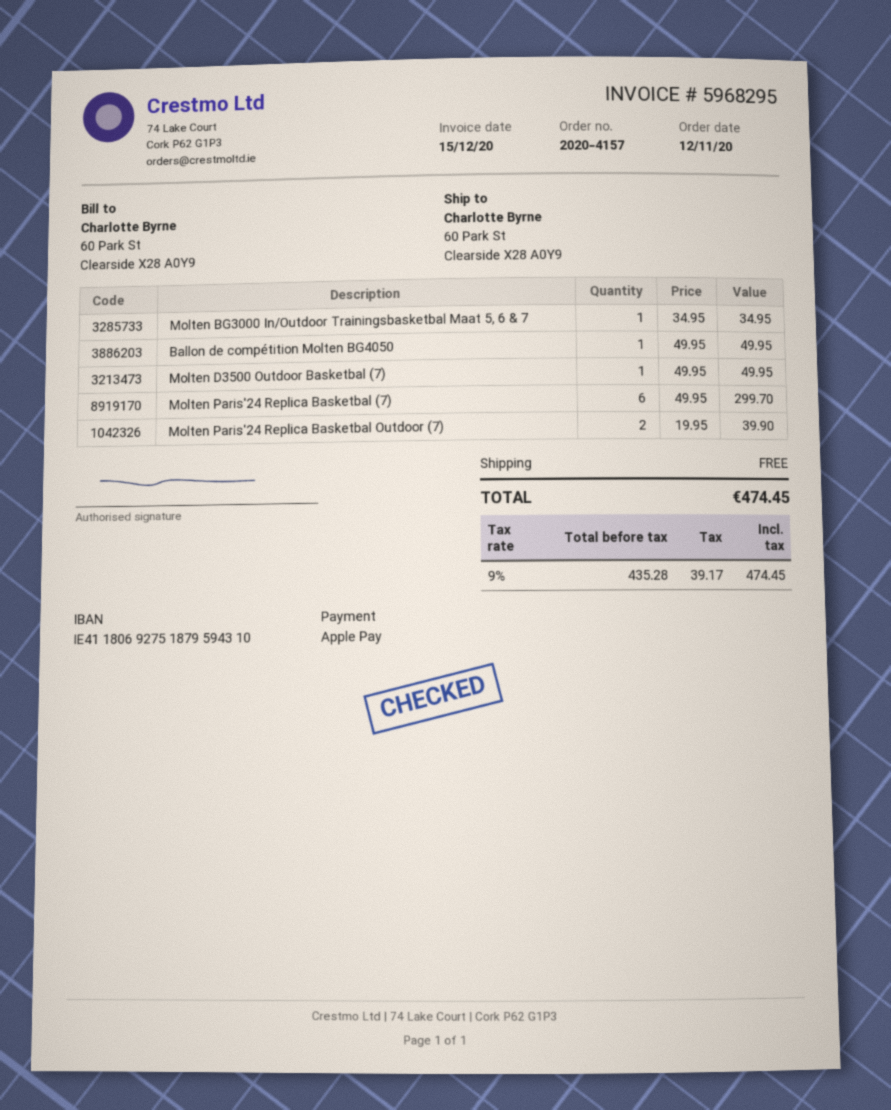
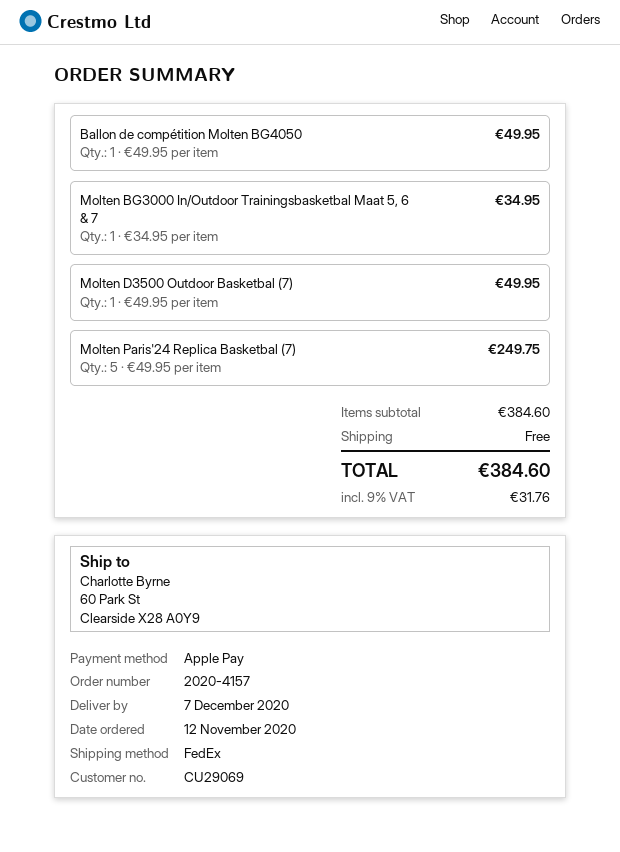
Molten Paris'24 Replica Basketbal (7): 6 x 49.95 = 299.70 -> 5 x 49.95 = 249.75
Molten Paris'24 Replica Basketbal Outdoor (7): 2 x 19.95 = 39.90 -> none
tax: 9% = 39.17 -> 9% = 31.76
total: 474.45 -> 384.60

